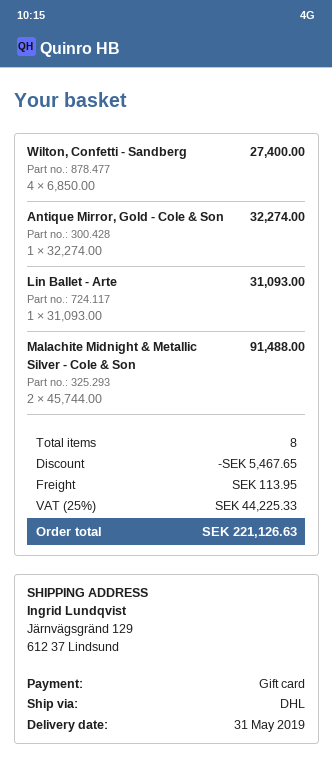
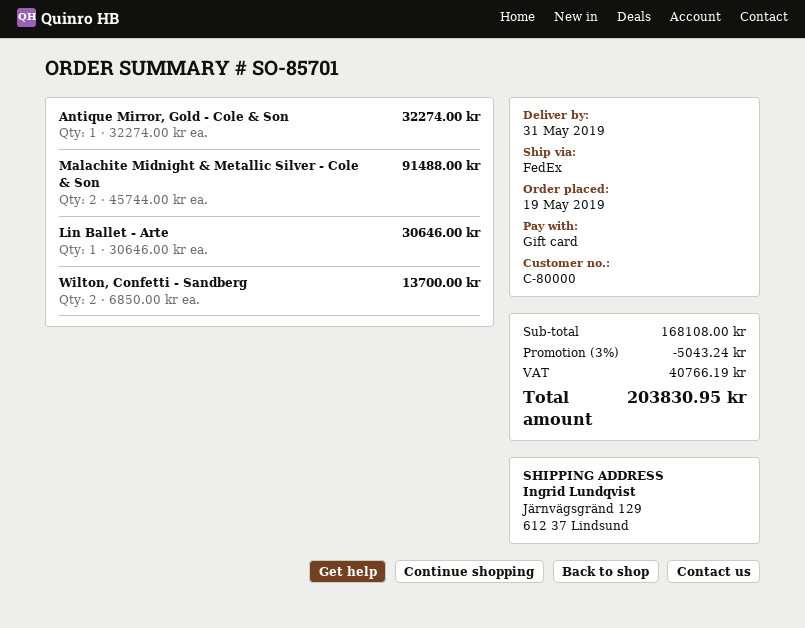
shipping method: DHL -> FedEx
Wilton, Confetti - Sandberg: 4 x 6850.00 = 27400.00 -> 2 x 6850.00 = 13700.00
Lin Ballet - Arte: 1 x 31093.00 = 31093.00 -> 1 x 30646.00 = 30646.00
discount: 5467.65 -> 5043.24
shipping: 113.95 -> none
tax: 44225.33 -> 40766.19
total: 221126.63 -> 203830.95

